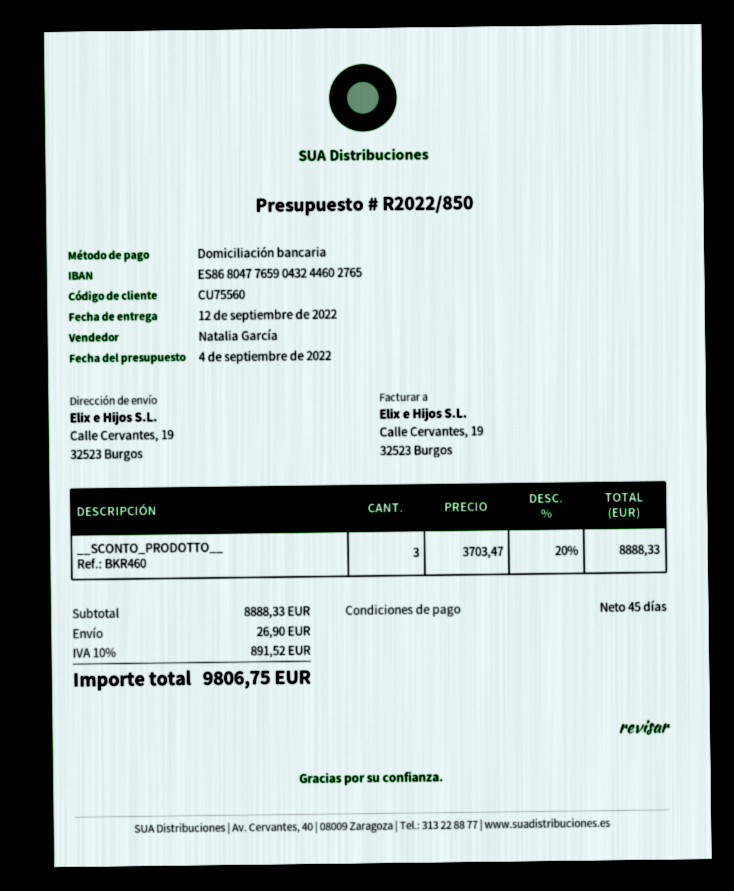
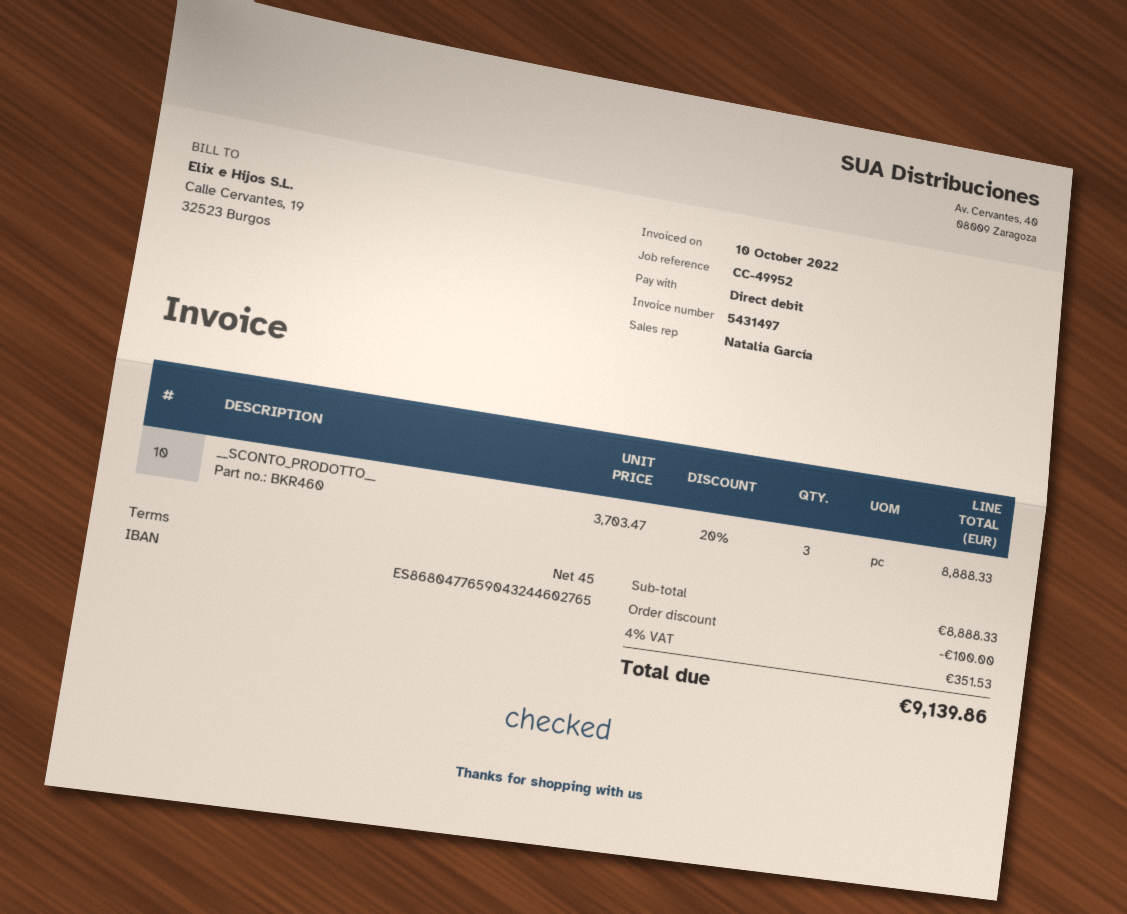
discount: none -> 100.00
shipping: 26.90 -> none
tax: 10% = 891.52 -> 4% = 351.53
total: 9806.75 -> 9139.86

